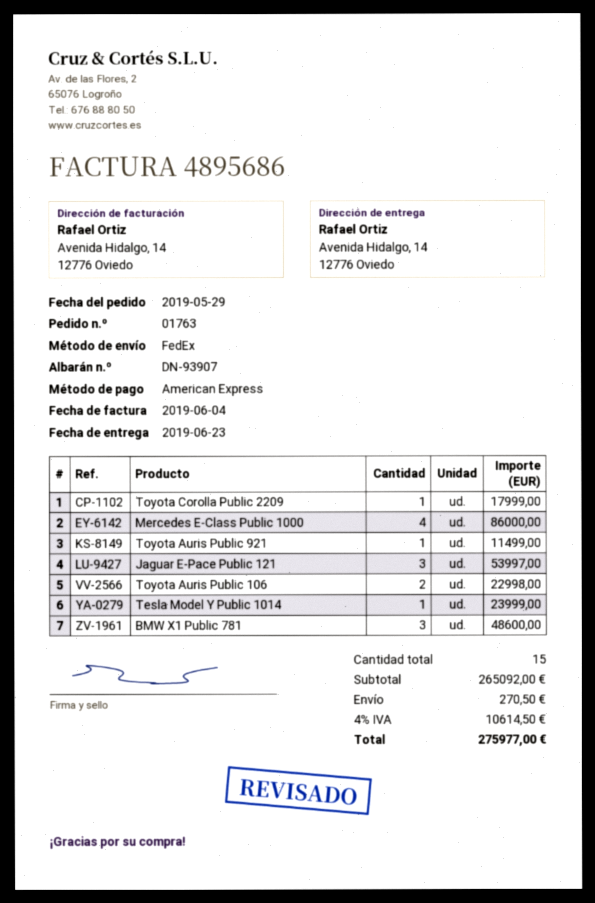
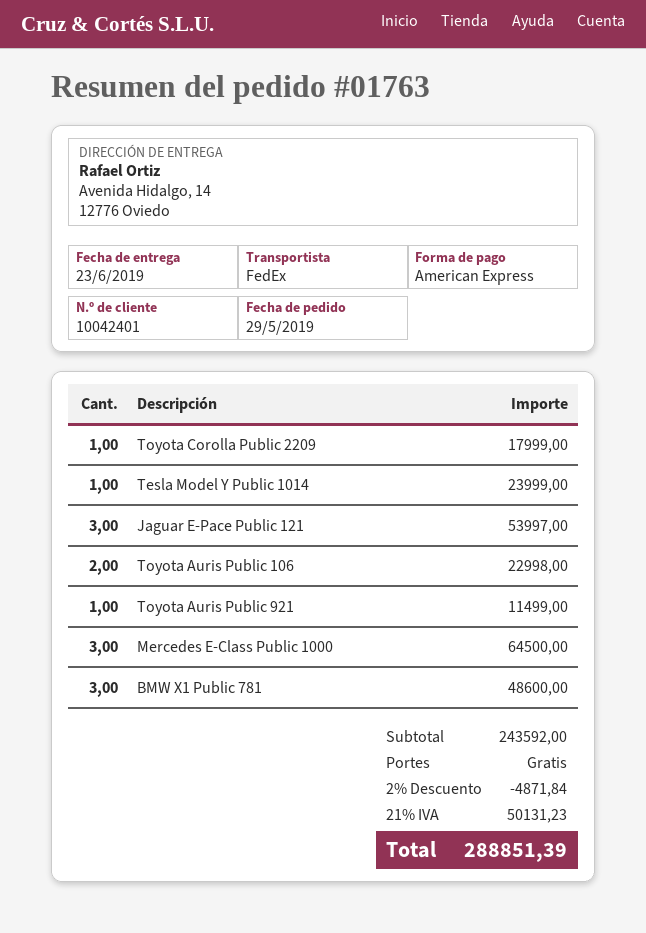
Mercedes E-Class Public 1000: 4 for 86000.00 -> 3 for 64500.00
subtotal: 265092.00 -> 243592.00
discount: none -> 2% = 4871.84
shipping: 270.50 -> 0.00
tax: 4% = 10614.50 -> 21% = 50131.23
total: 275977.00 -> 288851.39

